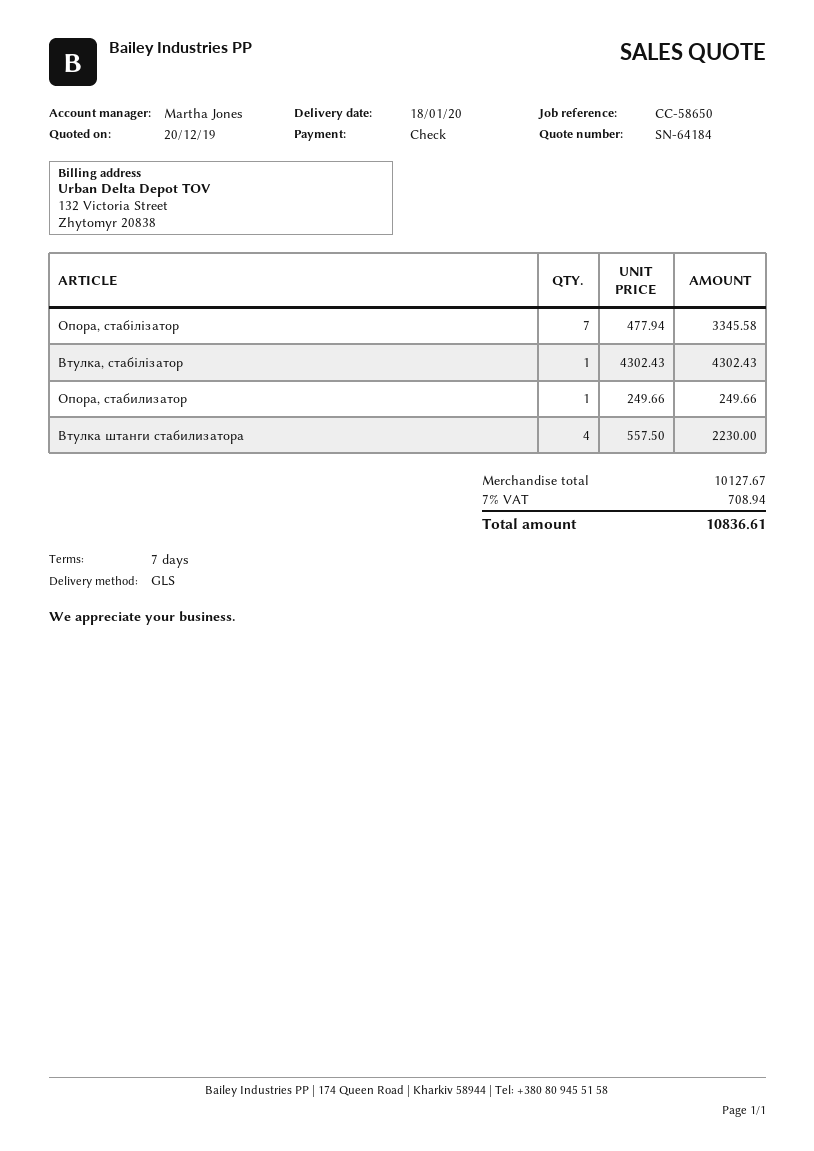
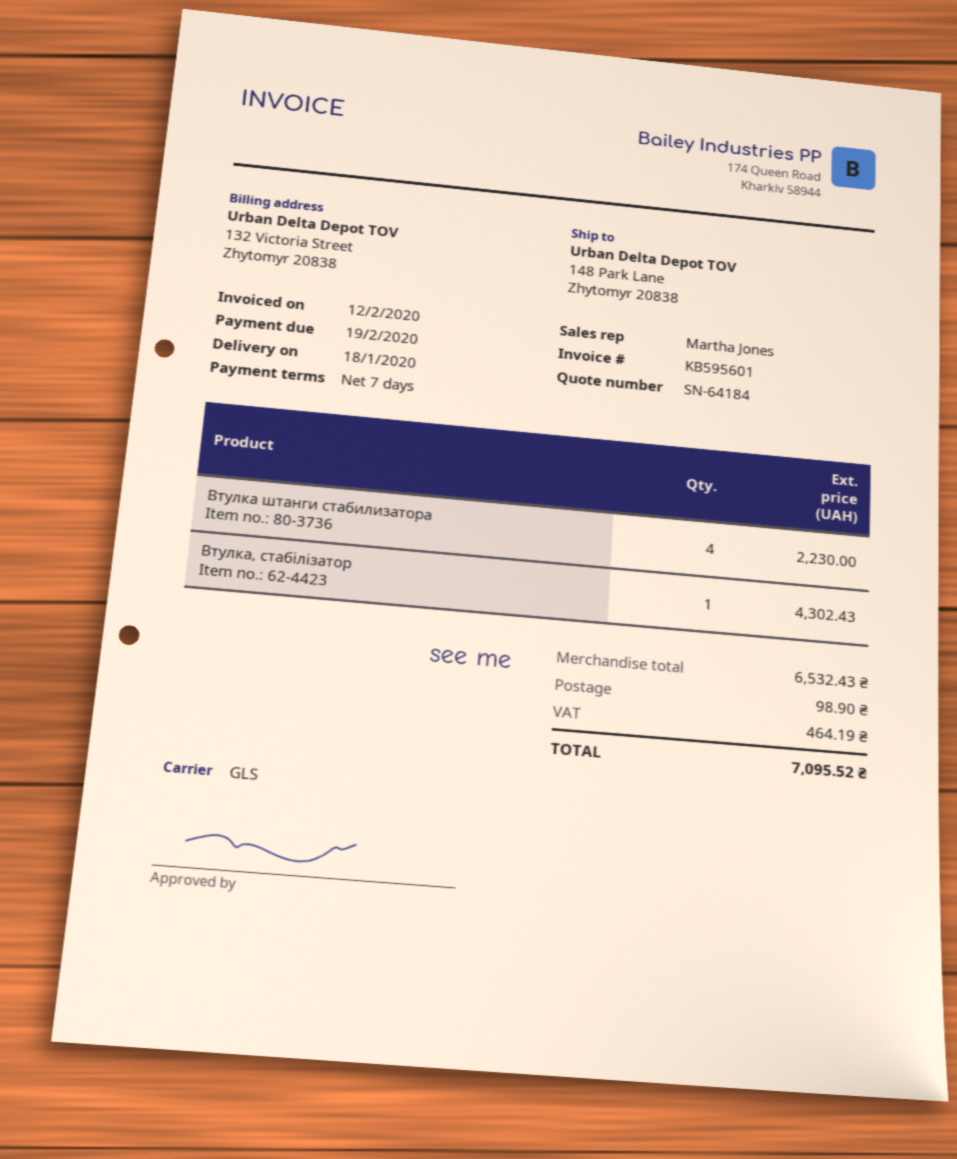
Опора, стабілізатор: 7 for 3345.58 -> none
Опора, стабилизатор: 1 for 249.66 -> none
subtotal: 10127.67 -> 6532.43
shipping: none -> 98.90
tax: 708.94 -> 464.19
total: 10836.61 -> 7095.52

